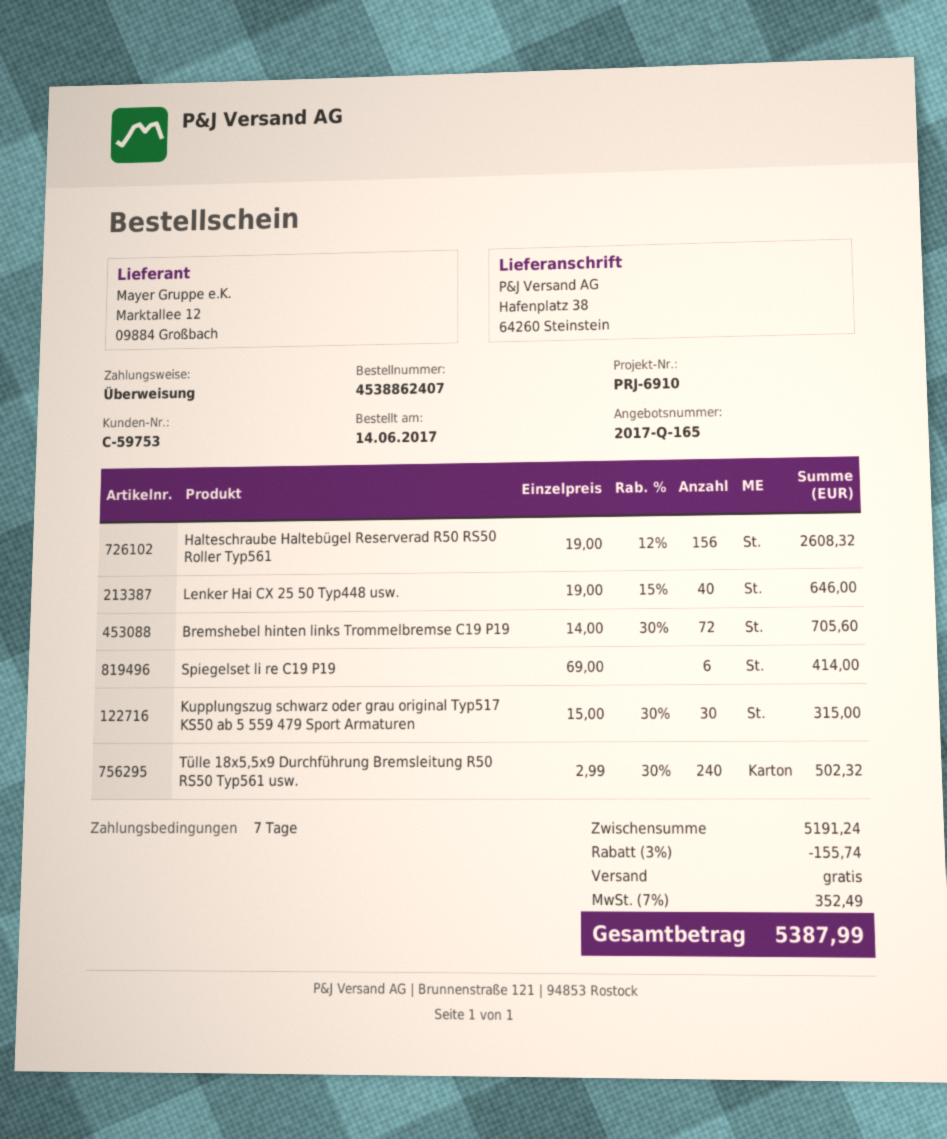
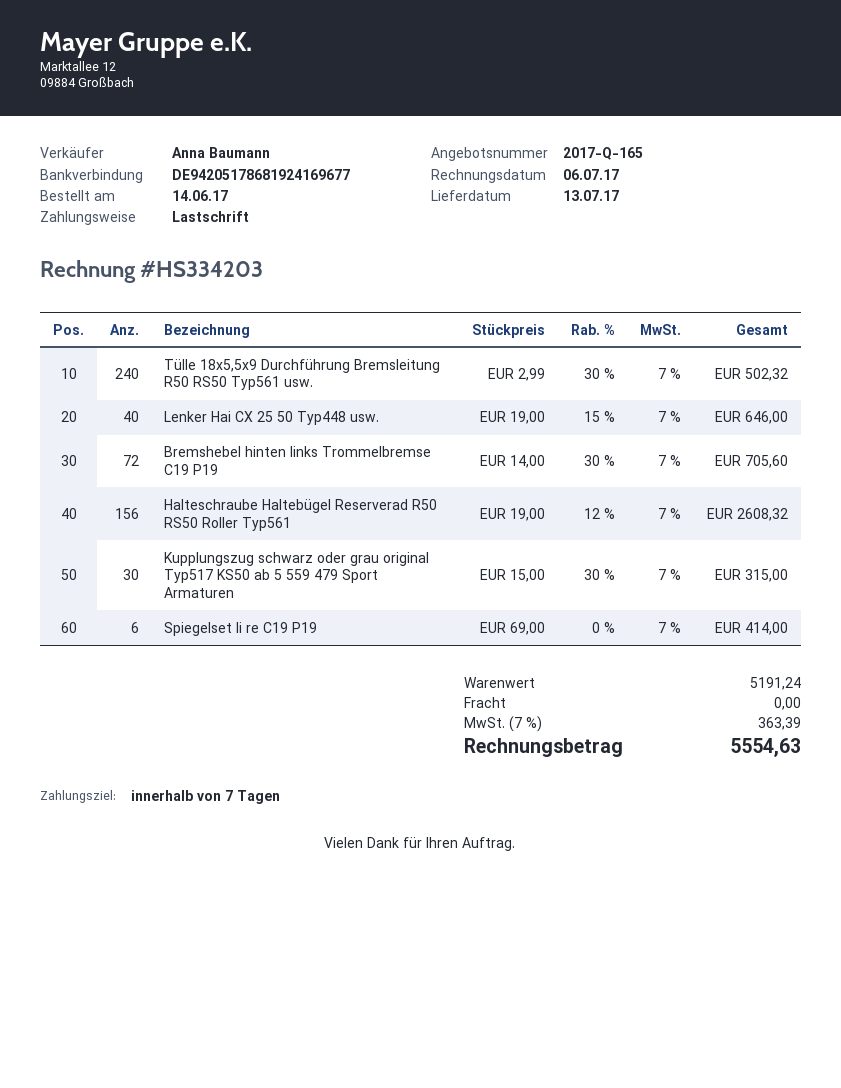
payment method: bank transfer -> direct debit
discount: 3% = 155.74 -> none
tax: 7% = 352.49 -> 7% = 363.39
total: 5387.99 -> 5554.63

